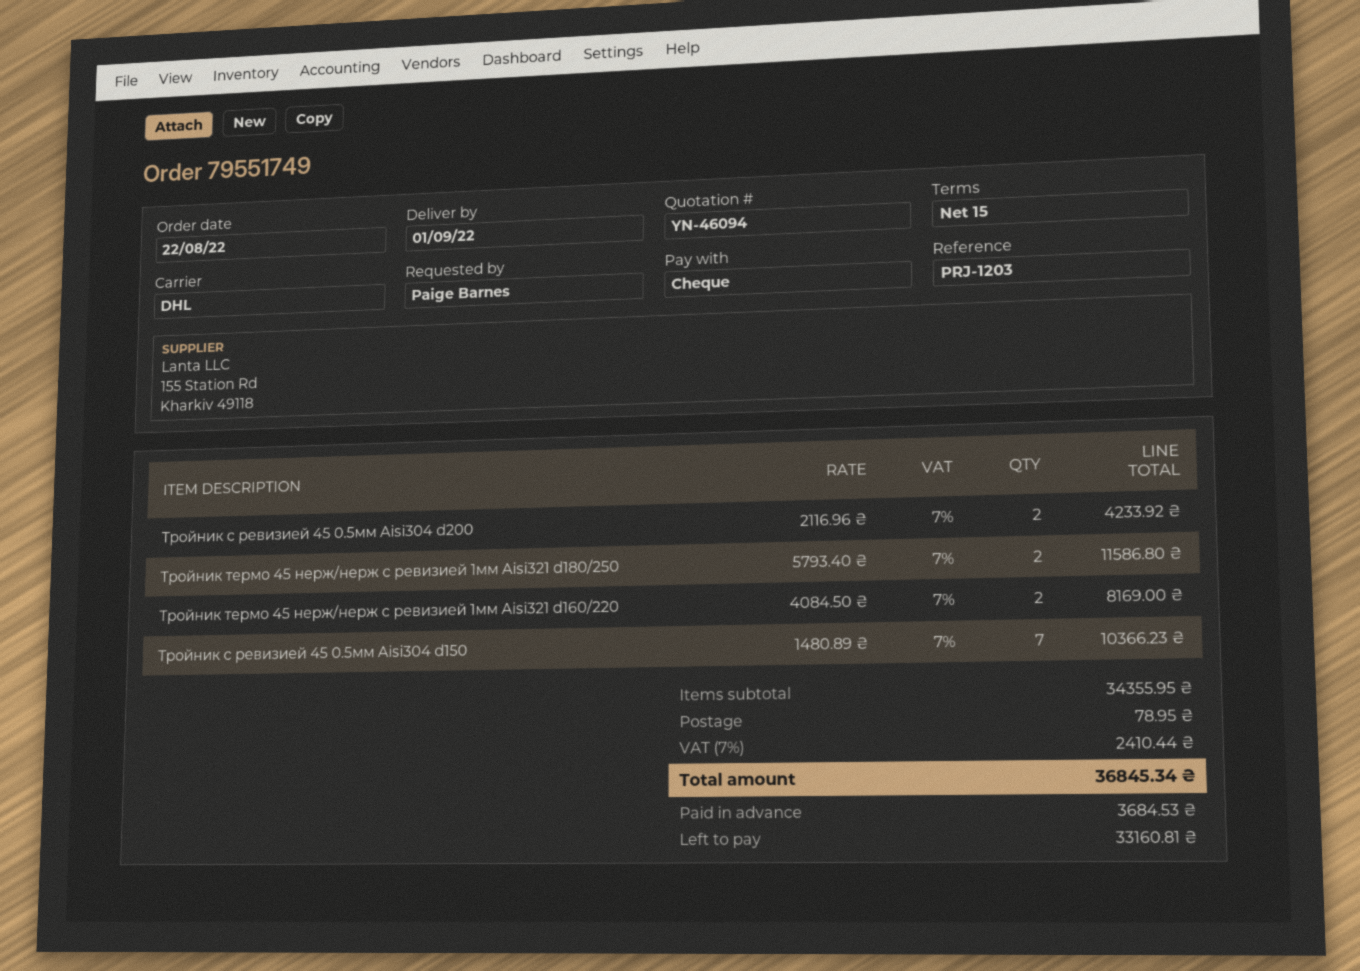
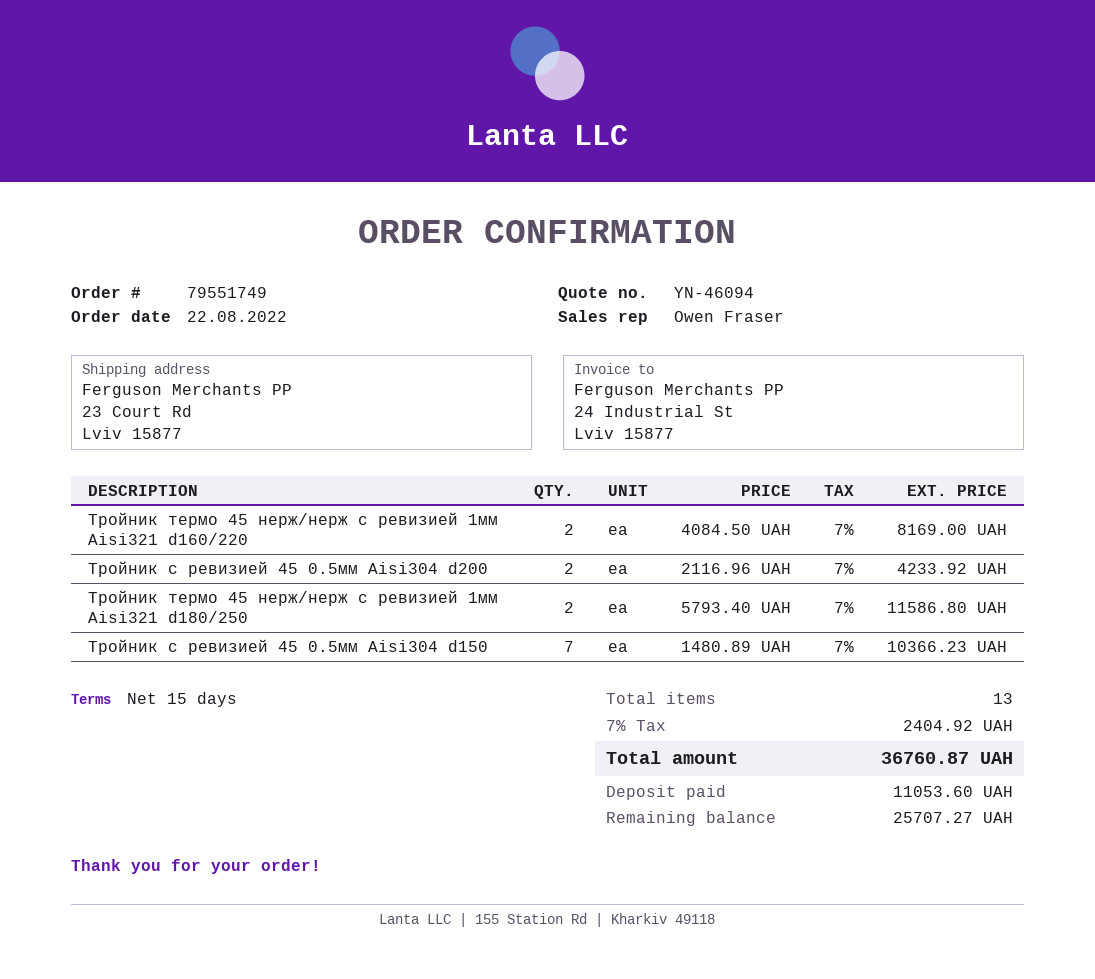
shipping: 78.95 -> none
tax: 7% = 2410.44 -> 7% = 2404.92
total: 36845.34 -> 36760.87
deposit: 3684.53 -> 11053.60
balance: 33160.81 -> 25707.27

